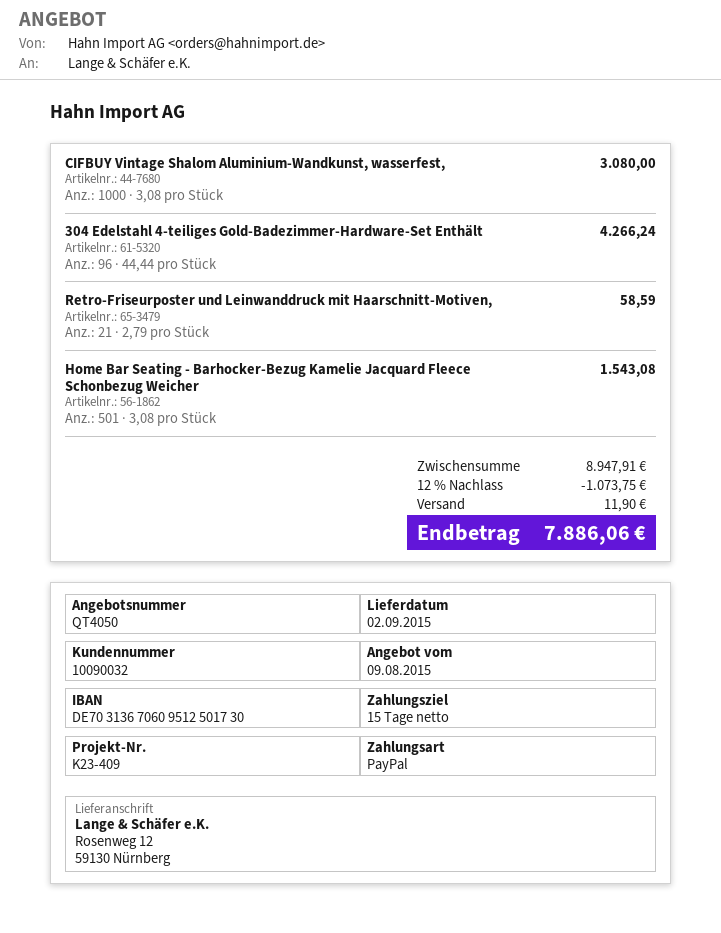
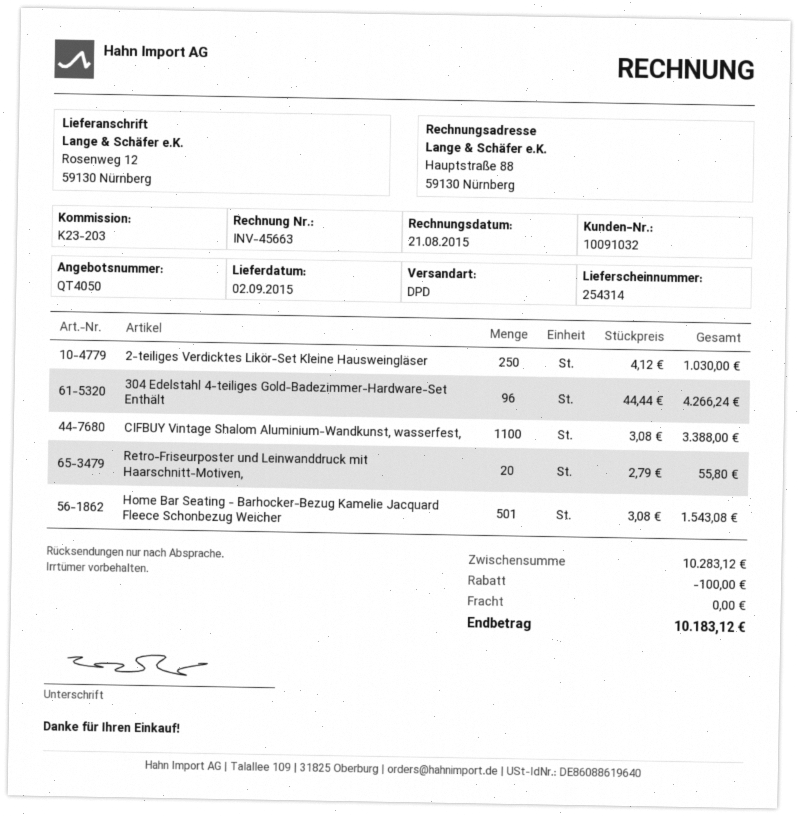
customer number: 10090032 -> 10091032
reference: K23-409 -> K23-203
CIFBUY Vintage Shalom Aluminium-Wandkunst, wasserfest,: 1000 x 3.08 = 3080.00 -> 1100 x 3.08 = 3388.00
Retro-Friseurposter und Leinwanddruck mit Haarschnitt-Motiven,: 21 x 2.79 = 58.59 -> 20 x 2.79 = 55.80
2-teiliges Verdicktes Likör-Set Kleine Hausweingläser: none -> 250 x 4.12 = 1030.00
subtotal: 8947.91 -> 10283.12
discount: 1073.75 -> 100.00
shipping: 11.90 -> 0.00
total: 7886.06 -> 10183.12

